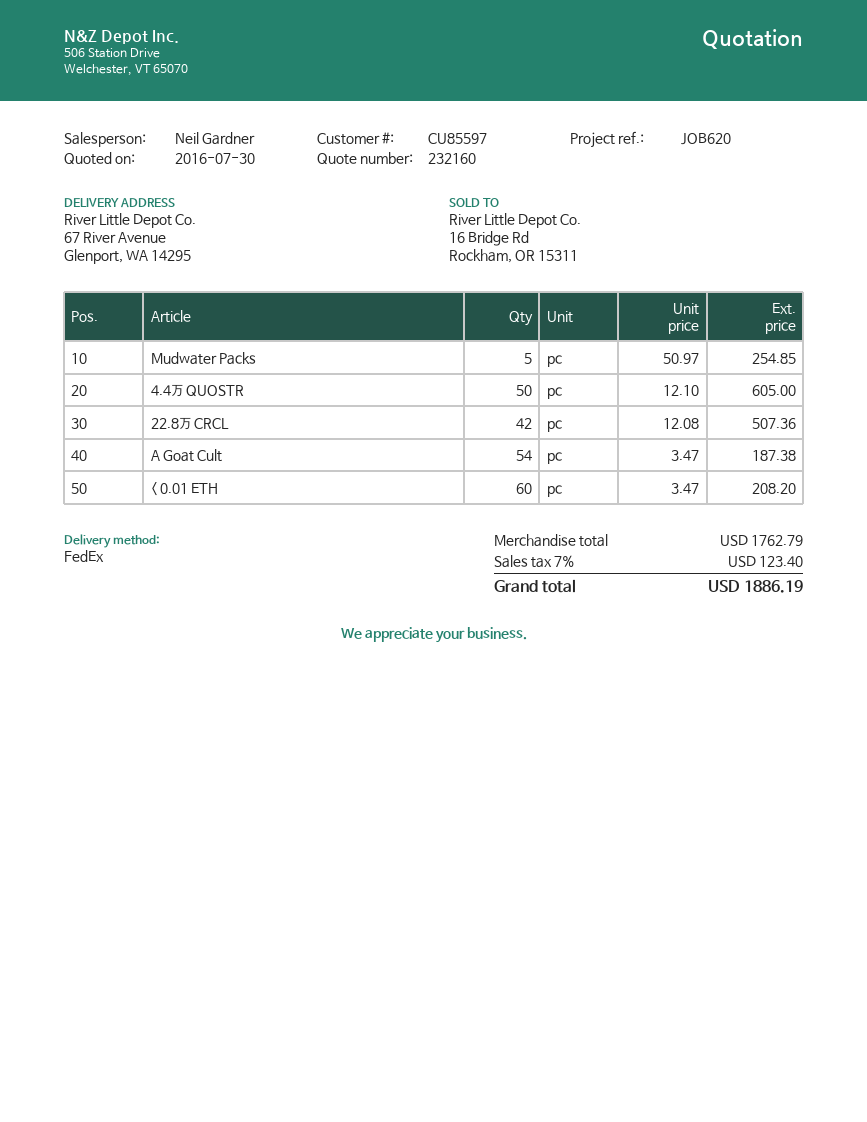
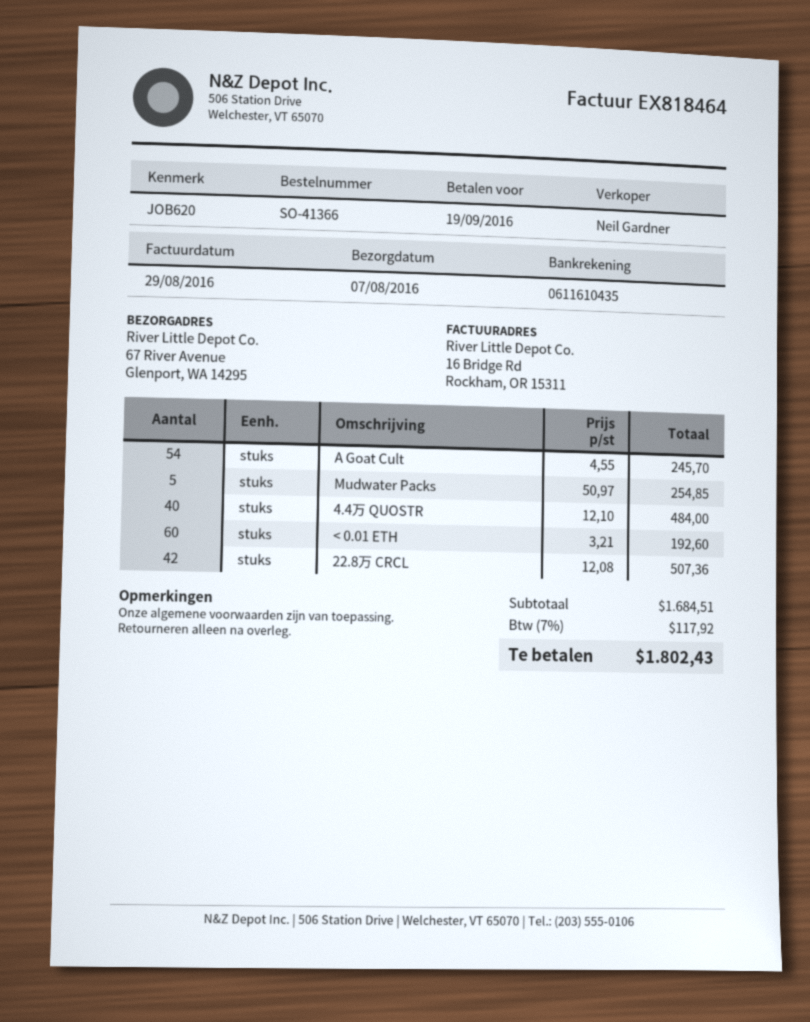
4.4万 QUOSTR: 50 x 12.10 = 605.00 -> 40 x 12.10 = 484.00
A Goat Cult: 54 x 3.47 = 187.38 -> 54 x 4.55 = 245.70
< 0.01 ETH: 60 x 3.47 = 208.20 -> 60 x 3.21 = 192.60
subtotal: 1762.79 -> 1684.51
tax: 7% = 123.40 -> 7% = 117.92
total: 1886.19 -> 1802.43

